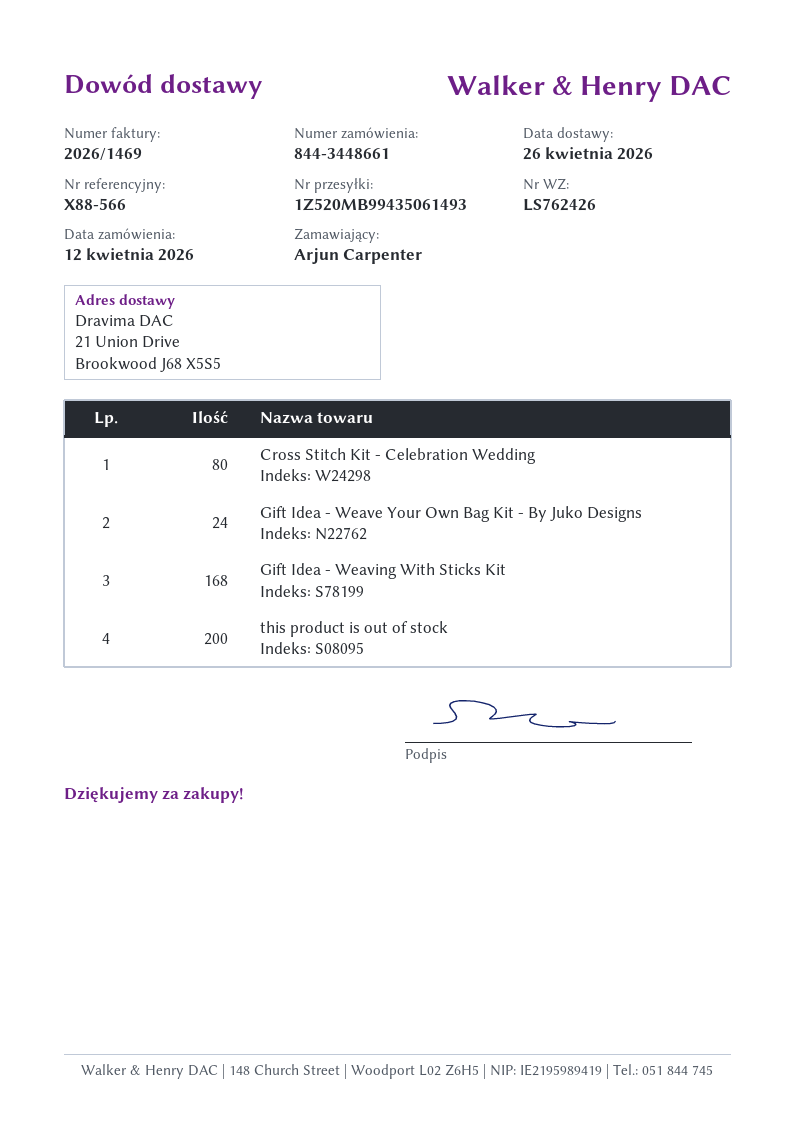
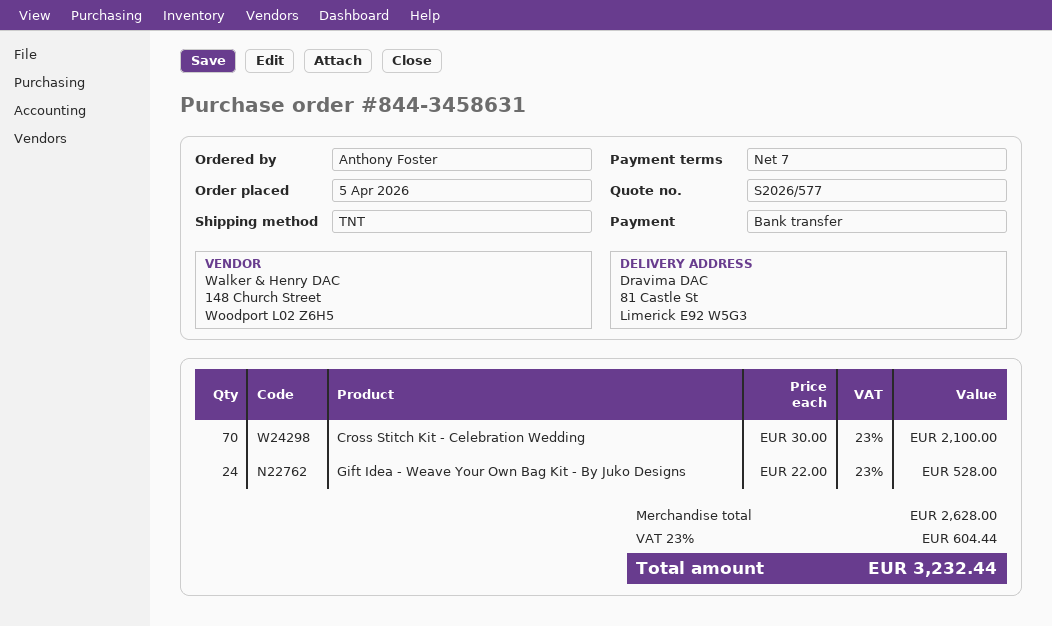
order number: 844-3448661 -> 844-3458631
order date: 2026-04-12 -> 2026-04-05
ordered by: Arjun Carpenter -> Anthony Foster
ship to: 21 Union Drive, Brookwood J68 X5S5 -> 81 Castle St, Limerick E92 W5G3
Cross Stitch Kit - Celebration Wedding: 80 -> 70
Gift Idea - Weaving With Sticks Kit: 168 -> none
this product is out of stock: 200 -> none

